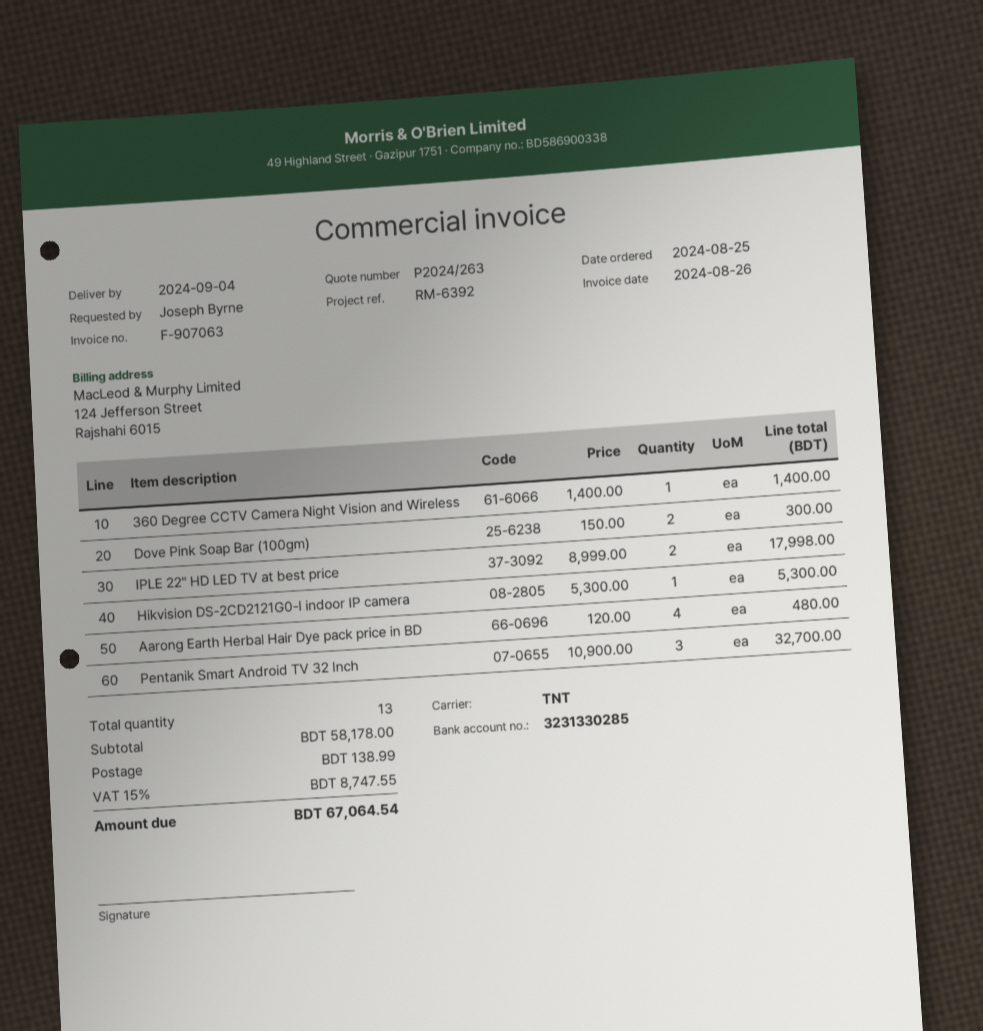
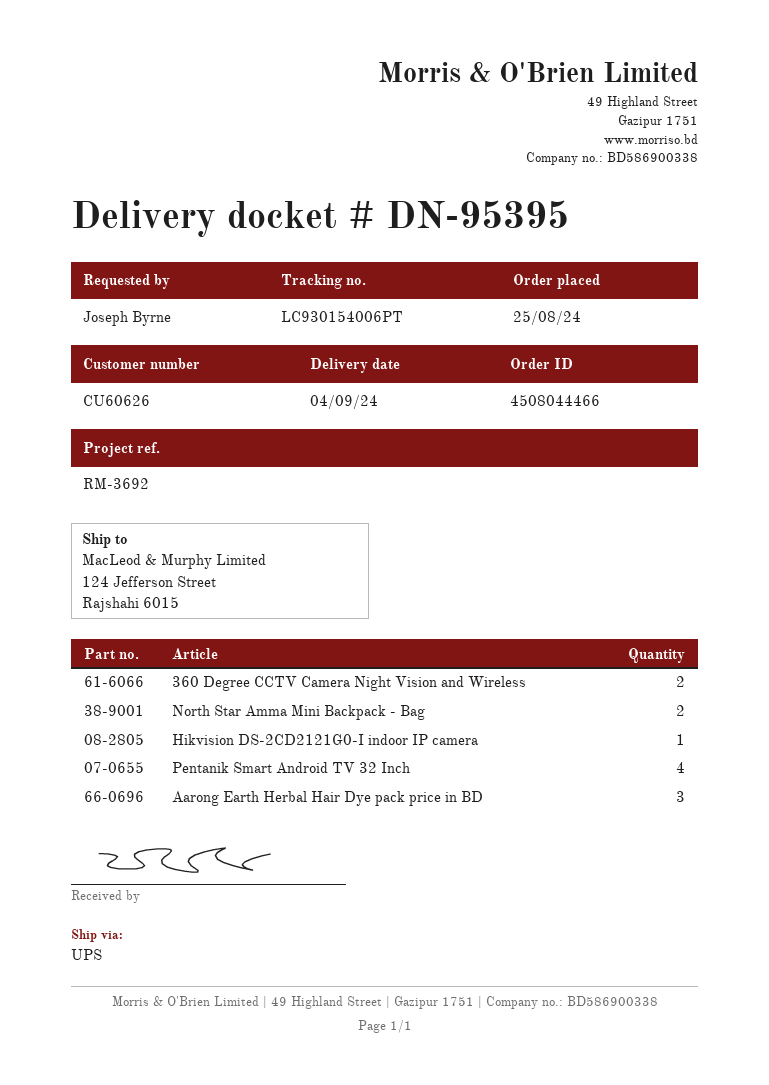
reference: RM-6392 -> RM-3692
shipping method: TNT -> UPS
360 Degree CCTV Camera Night Vision and Wireless: 1 -> 2
Dove Pink Soap Bar (100gm): 2 -> none
IPLE 22" HD LED TV at best price: 2 -> none
Aarong Earth Herbal Hair Dye pack price in BD: 4 -> 3
Pentanik Smart Android TV 32 Inch: 3 -> 4
North Star Amma Mini Backpack - Bag: none -> 2

